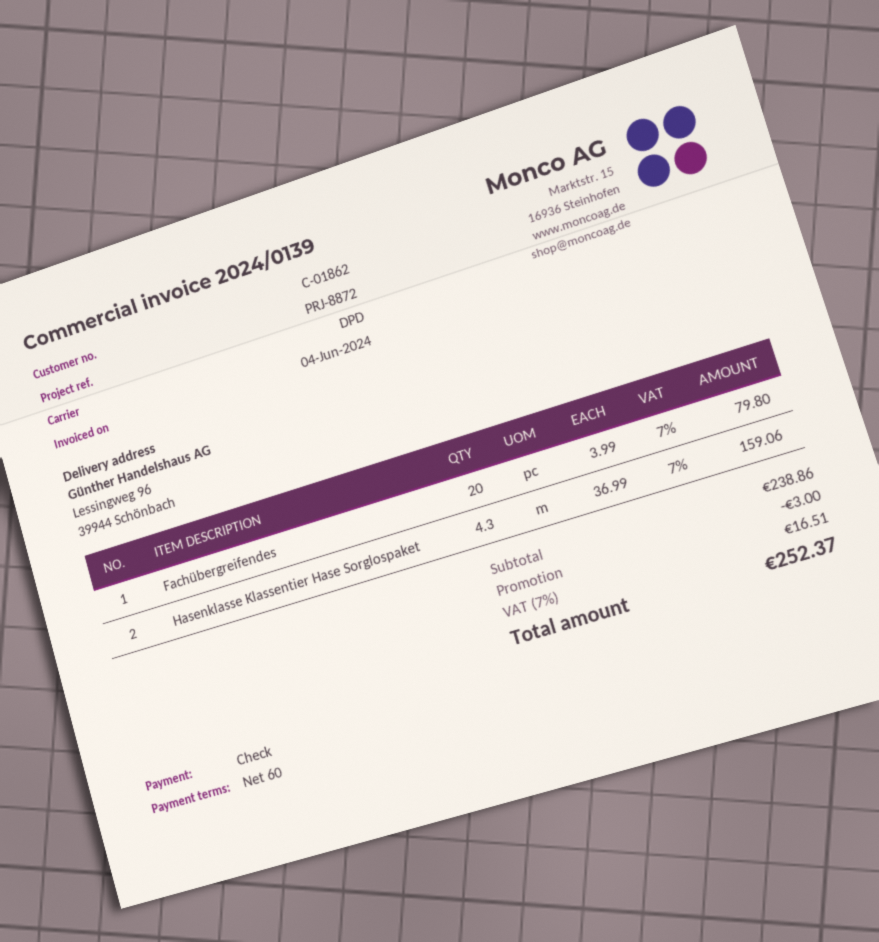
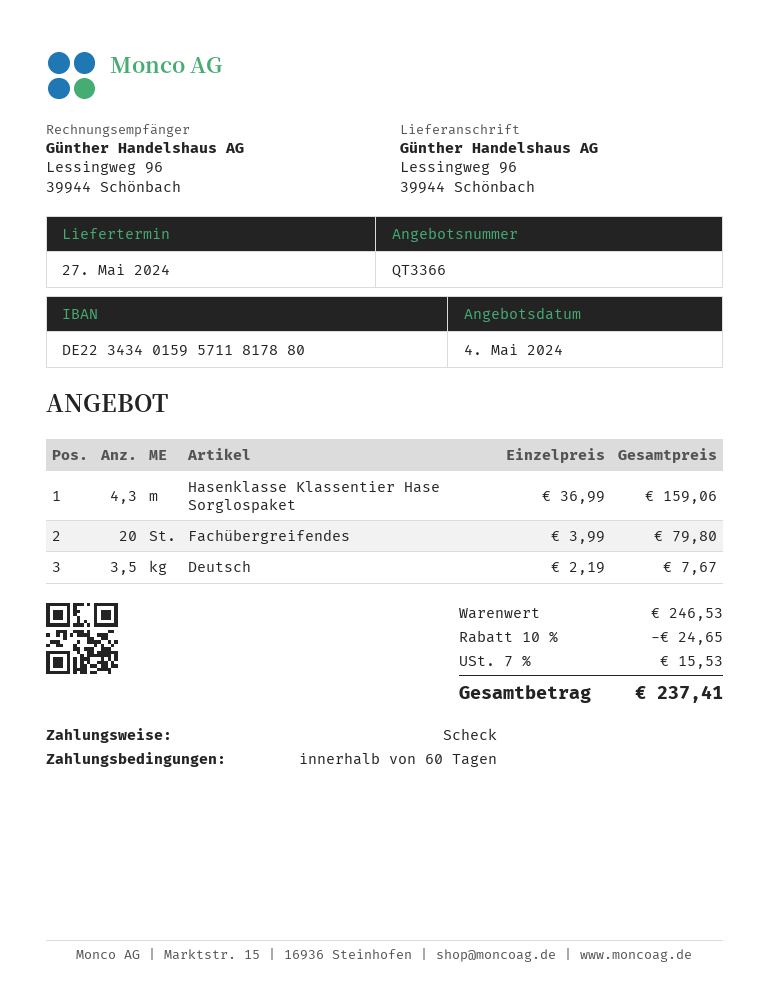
Deutsch: none -> 3.5 x 2.19 = 7.67
subtotal: 238.86 -> 246.53
discount: 3.00 -> 24.65
tax: 7% = 16.51 -> 7% = 15.53
total: 252.37 -> 237.41

